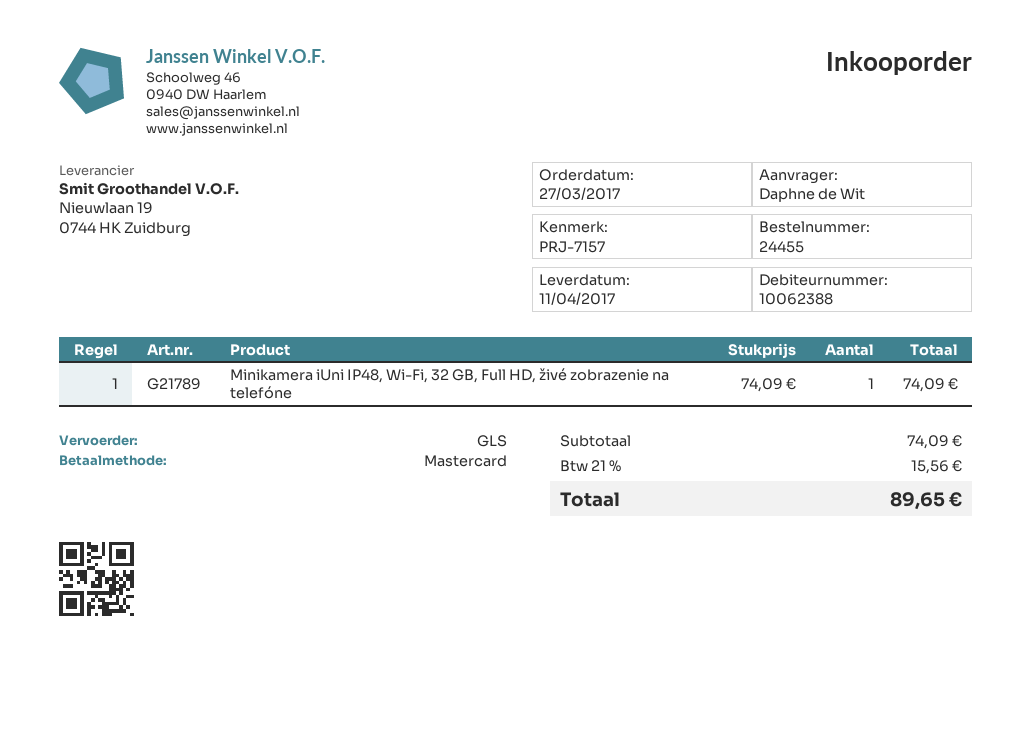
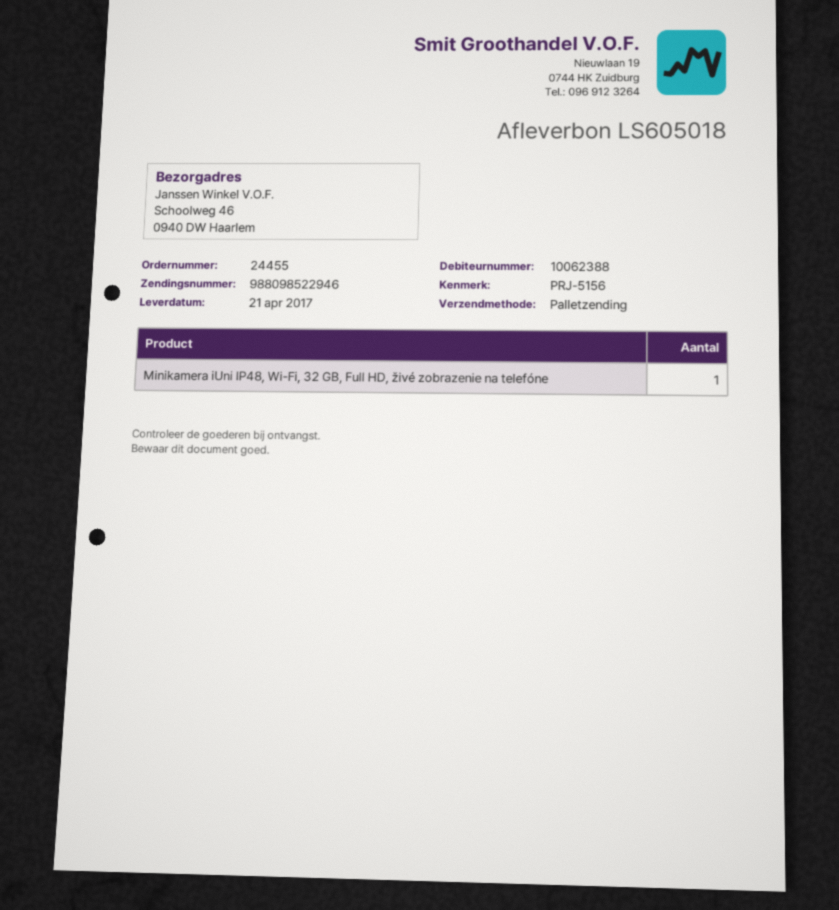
delivery date: 2017-04-11 -> 2017-04-21
reference: PRJ-7157 -> PRJ-5156
shipping method: GLS -> pallet freight

